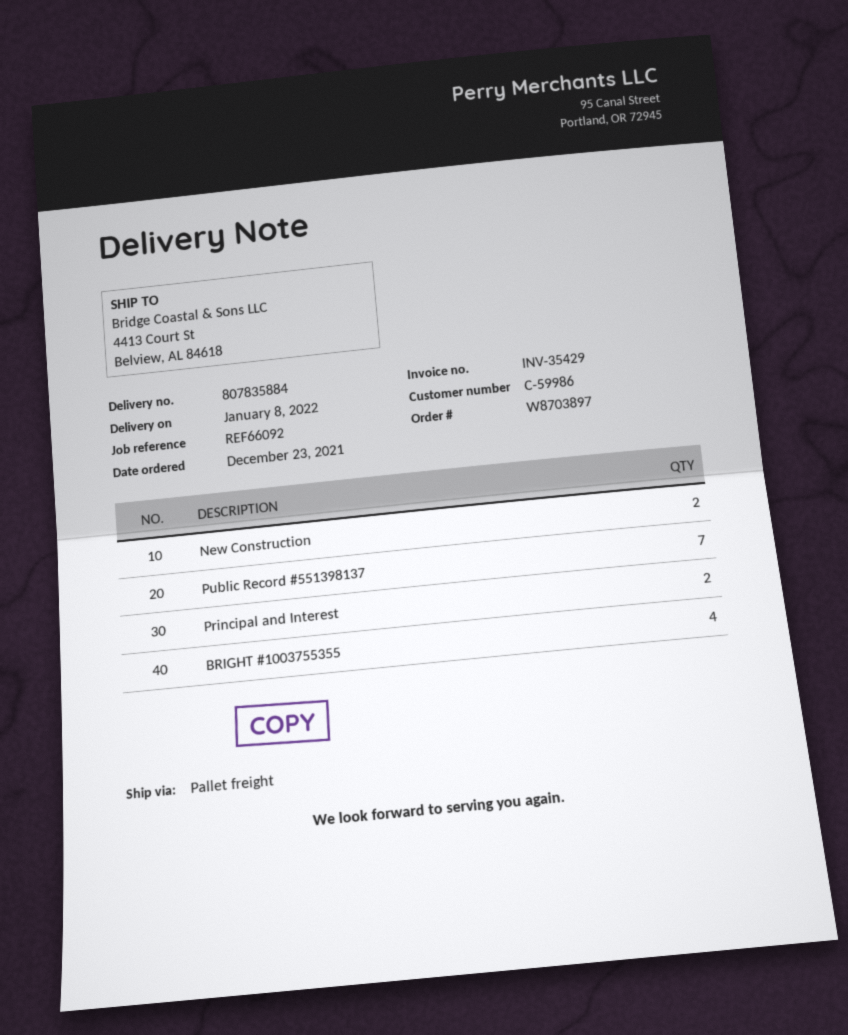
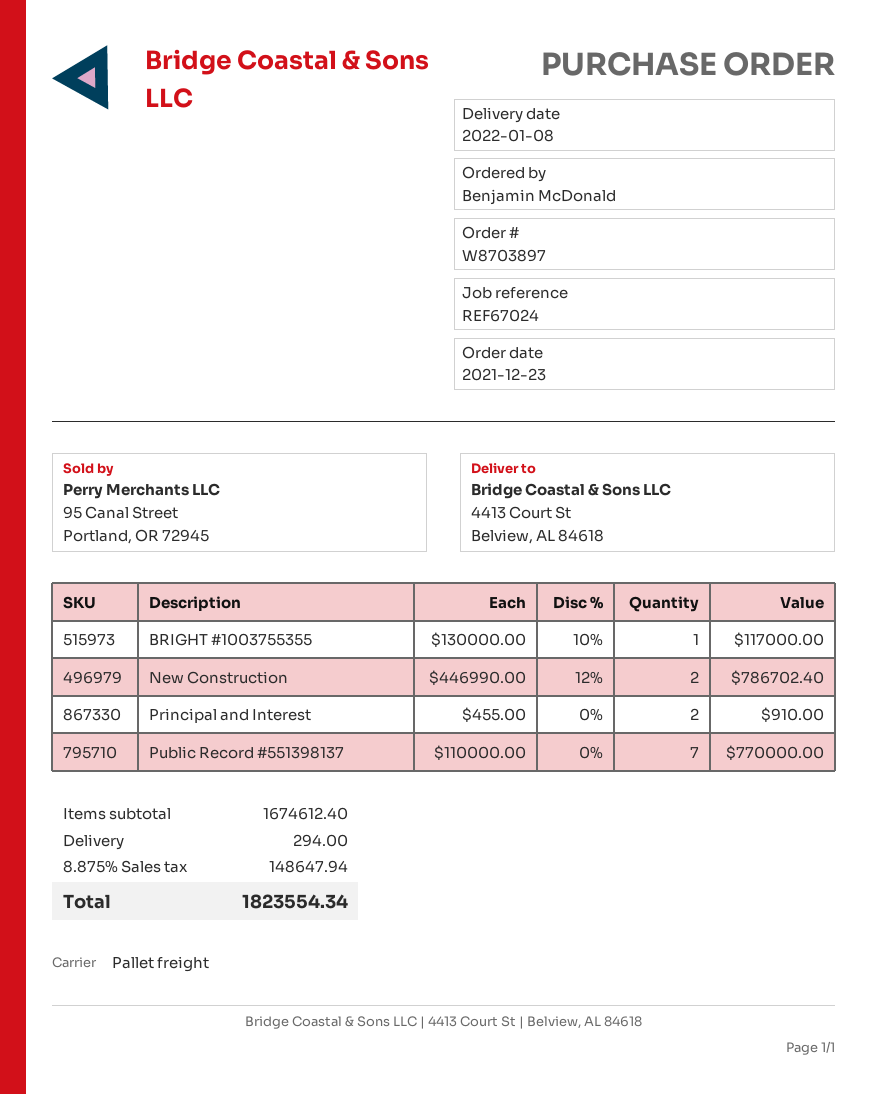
reference: REF66092 -> REF67024
BRIGHT #1003755355: 4 -> 1

